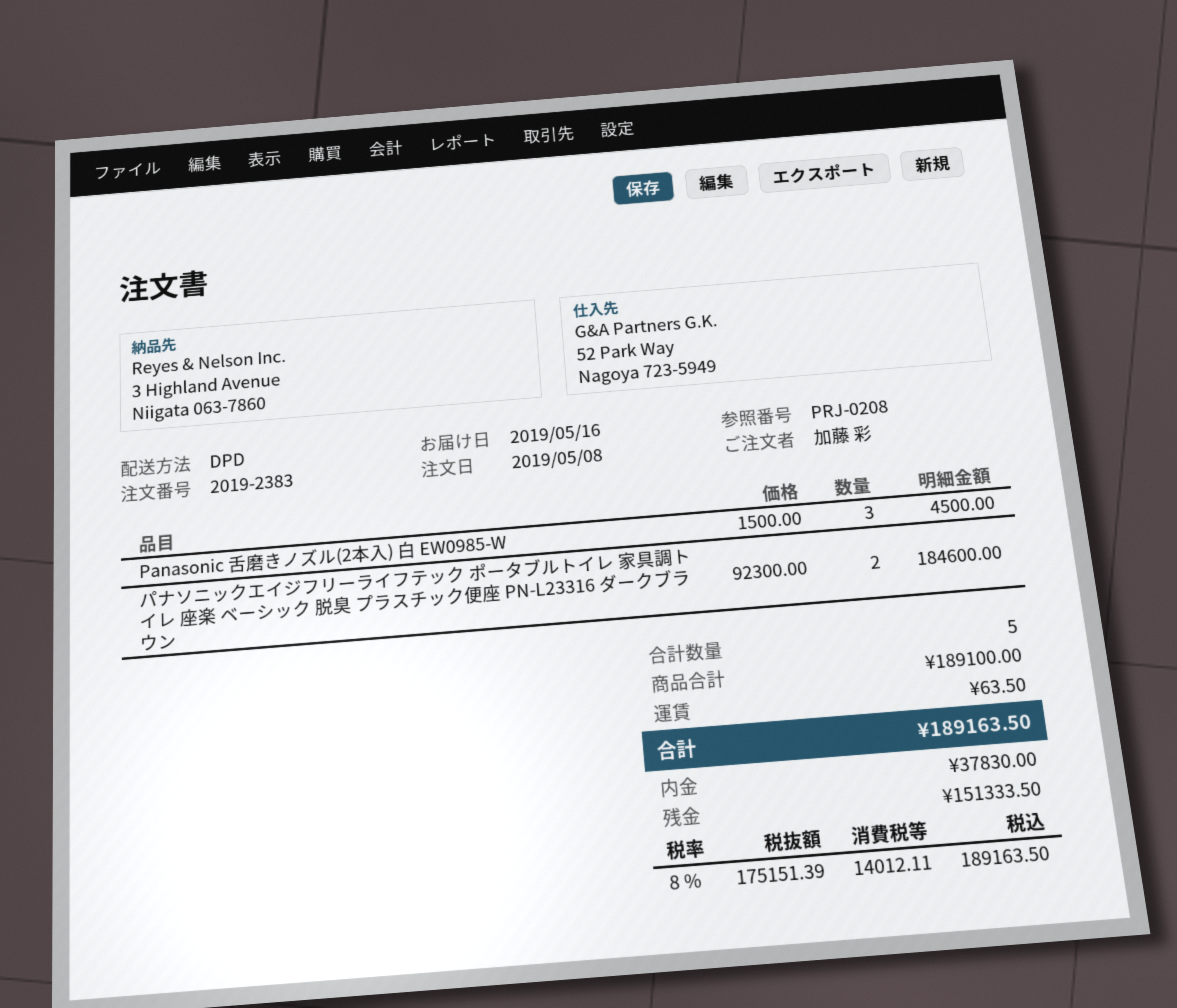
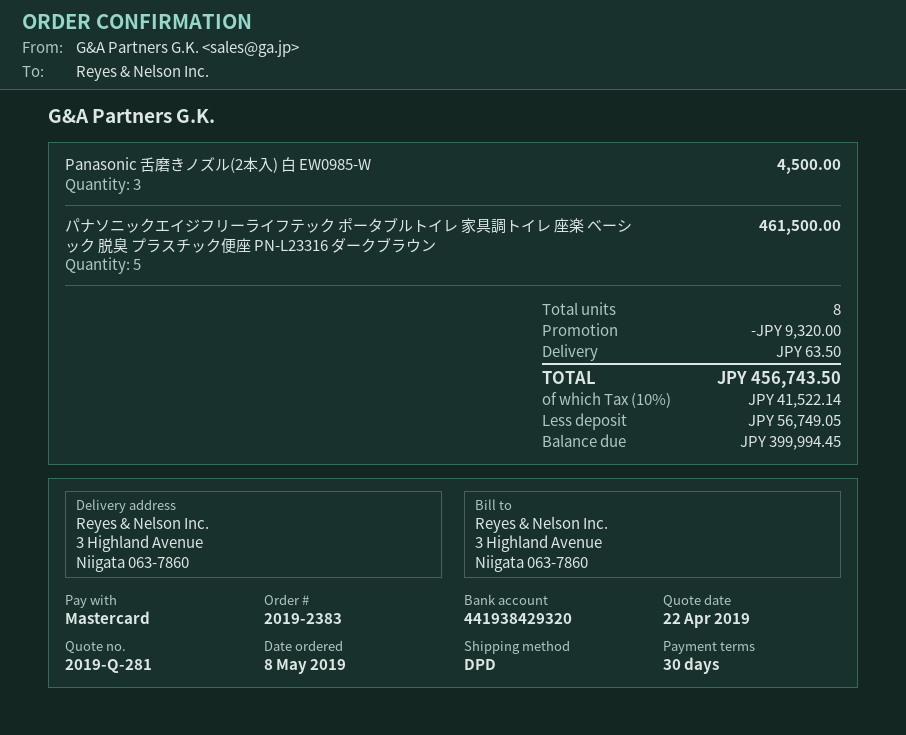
パナソニックエイジフリーライフテック ポータブルトイレ 家具調トイレ 座楽 ベーシック 脱臭 プラスチック便座 PN-L23316 ダークブラウン: 2 for 184600.00 -> 5 for 461500.00
total quantity: 5 -> 8
discount: none -> 9320.00
tax: 8% = 14012.11 -> 10% = 41522.14
total: 189163.50 -> 456743.50
deposit: 37830.00 -> 56749.05
balance: 151333.50 -> 399994.45

